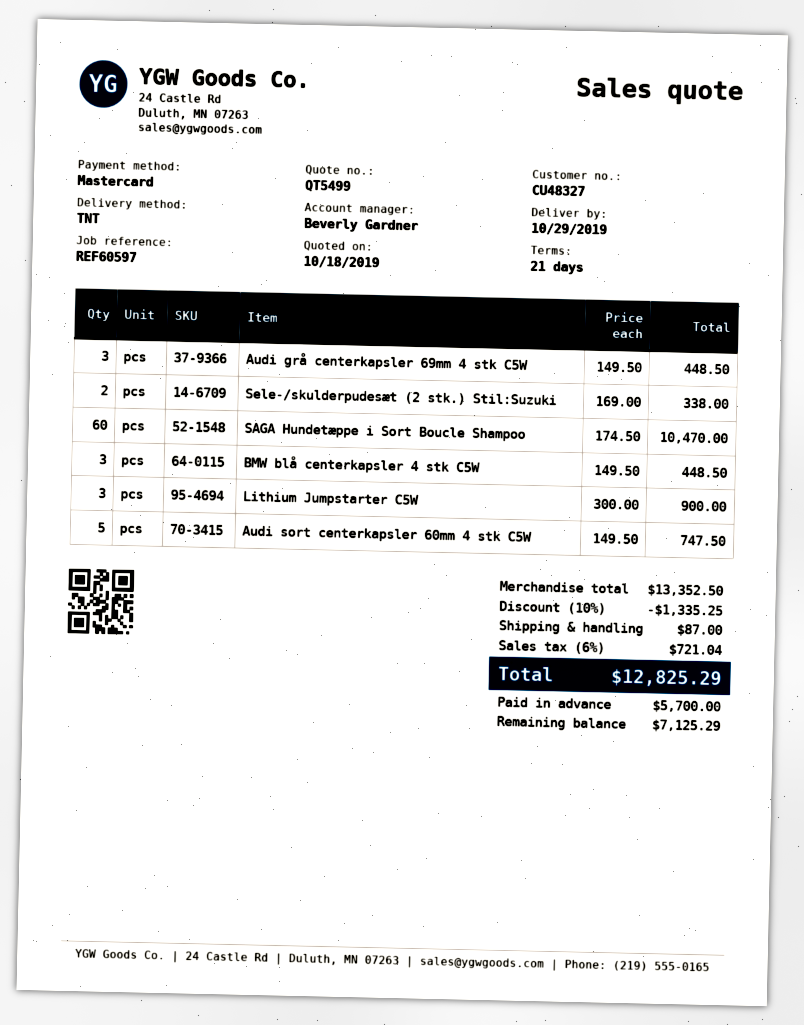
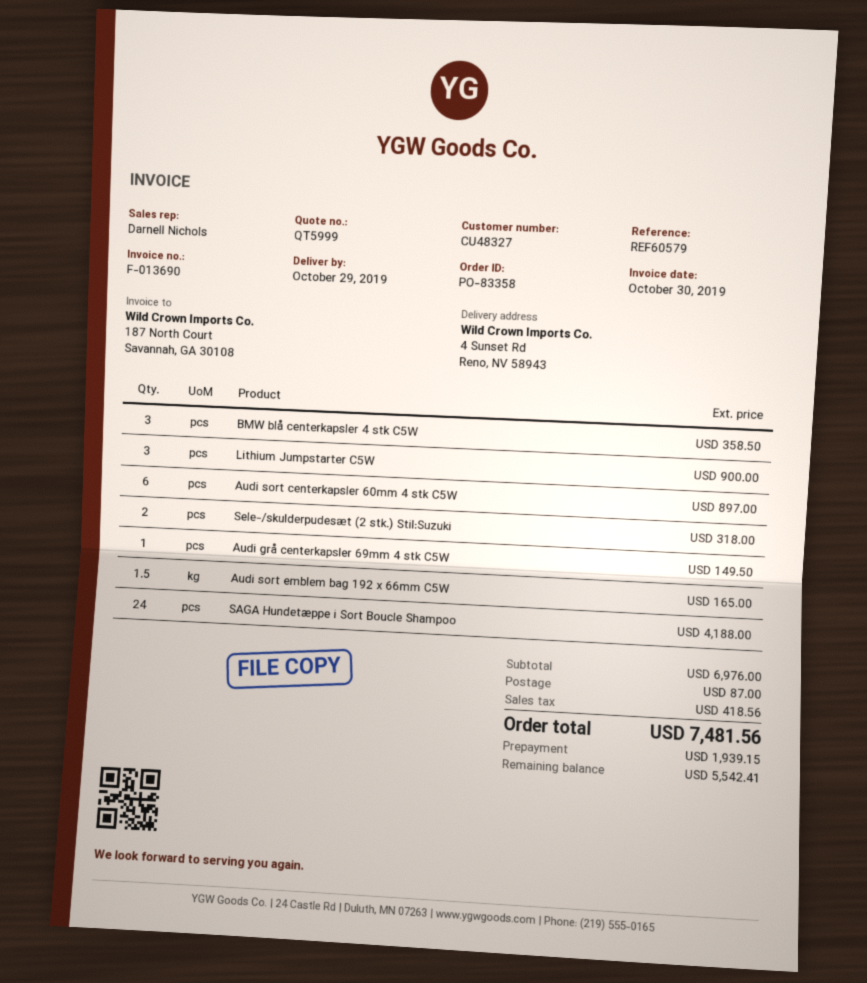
quote number: QT5499 -> QT5999
reference: REF60597 -> REF60579
sales rep: Beverly Gardner -> Darnell Nichols
Audi grå centerkapsler 69mm 4 stk C5W: 3 for 448.50 -> 1 for 149.50
Sele-/skulderpudesæt (2 stk.) Stil:Suzuki: 2 for 338.00 -> 2 for 318.00
SAGA Hundetæppe i Sort Boucle Shampoo: 60 for 10470.00 -> 24 for 4188.00
BMW blå centerkapsler 4 stk C5W: 3 for 448.50 -> 3 for 358.50
Audi sort centerkapsler 60mm 4 stk C5W: 5 for 747.50 -> 6 for 897.00
Audi sort emblem bag 192 x 66mm C5W: none -> 1.5 for 165.00
subtotal: 13352.50 -> 6976.00
discount: 10% = 1335.25 -> none
tax: 721.04 -> 418.56
total: 12825.29 -> 7481.56
deposit: 5700.00 -> 1939.15
balance: 7125.29 -> 5542.41

